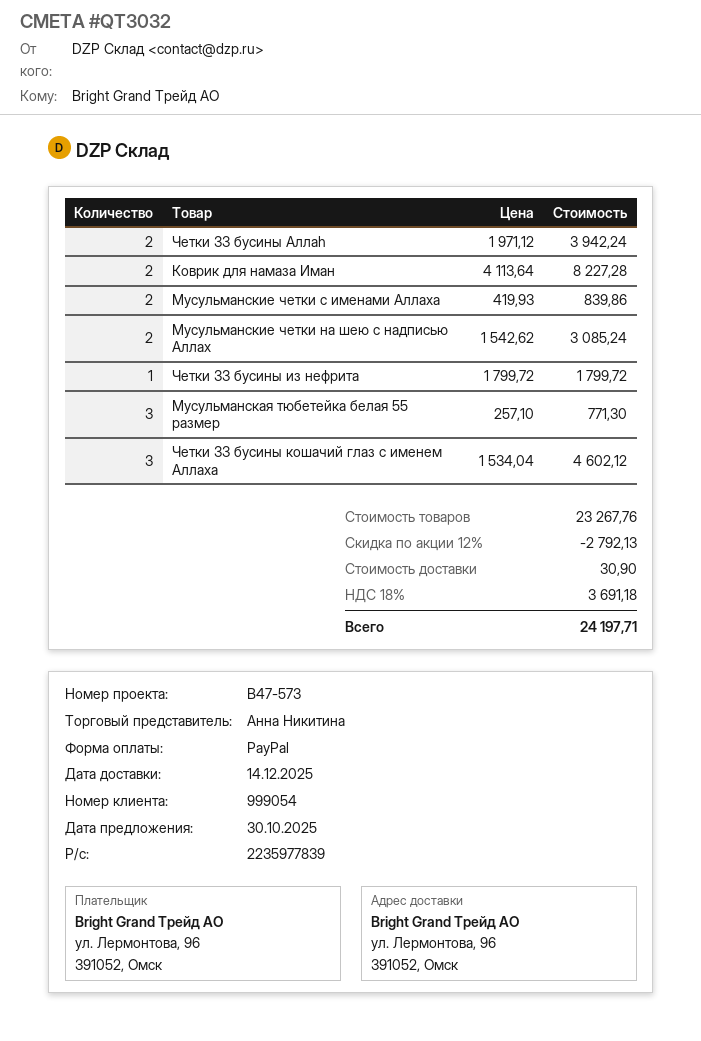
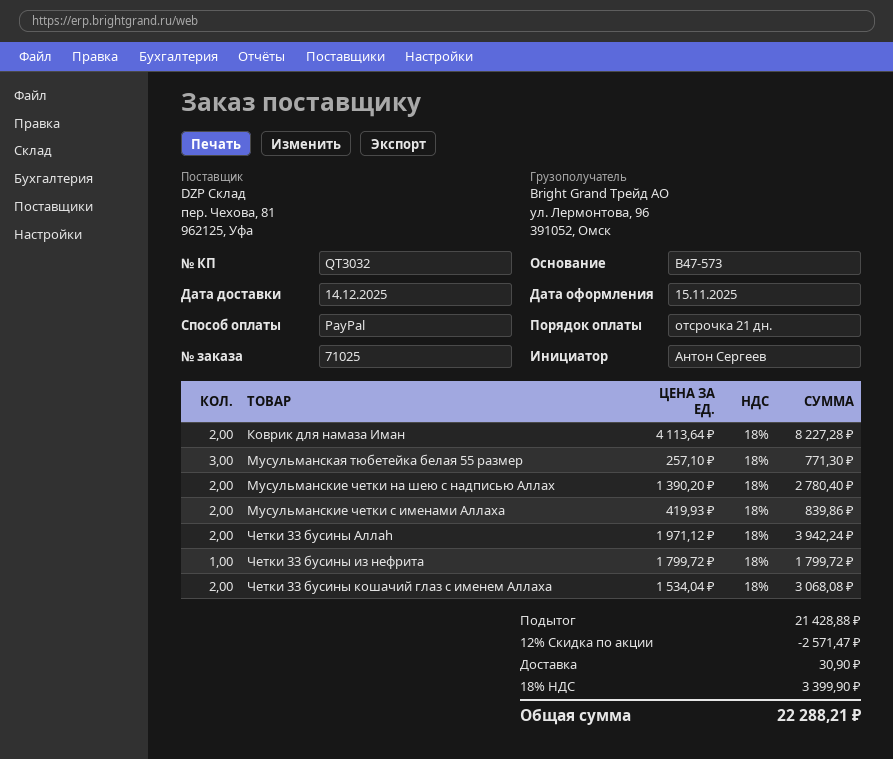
Мусульманские четки на шею с надписью Аллах: 2 x 1542.62 = 3085.24 -> 2 x 1390.20 = 2780.40
Четки 33 бусины кошачий глаз с именем Аллаха: 3 x 1534.04 = 4602.12 -> 2 x 1534.04 = 3068.08
subtotal: 23267.76 -> 21428.88
discount: 12% = 2792.13 -> 12% = 2571.47
tax: 18% = 3691.18 -> 18% = 3399.90
total: 24197.71 -> 22288.21

